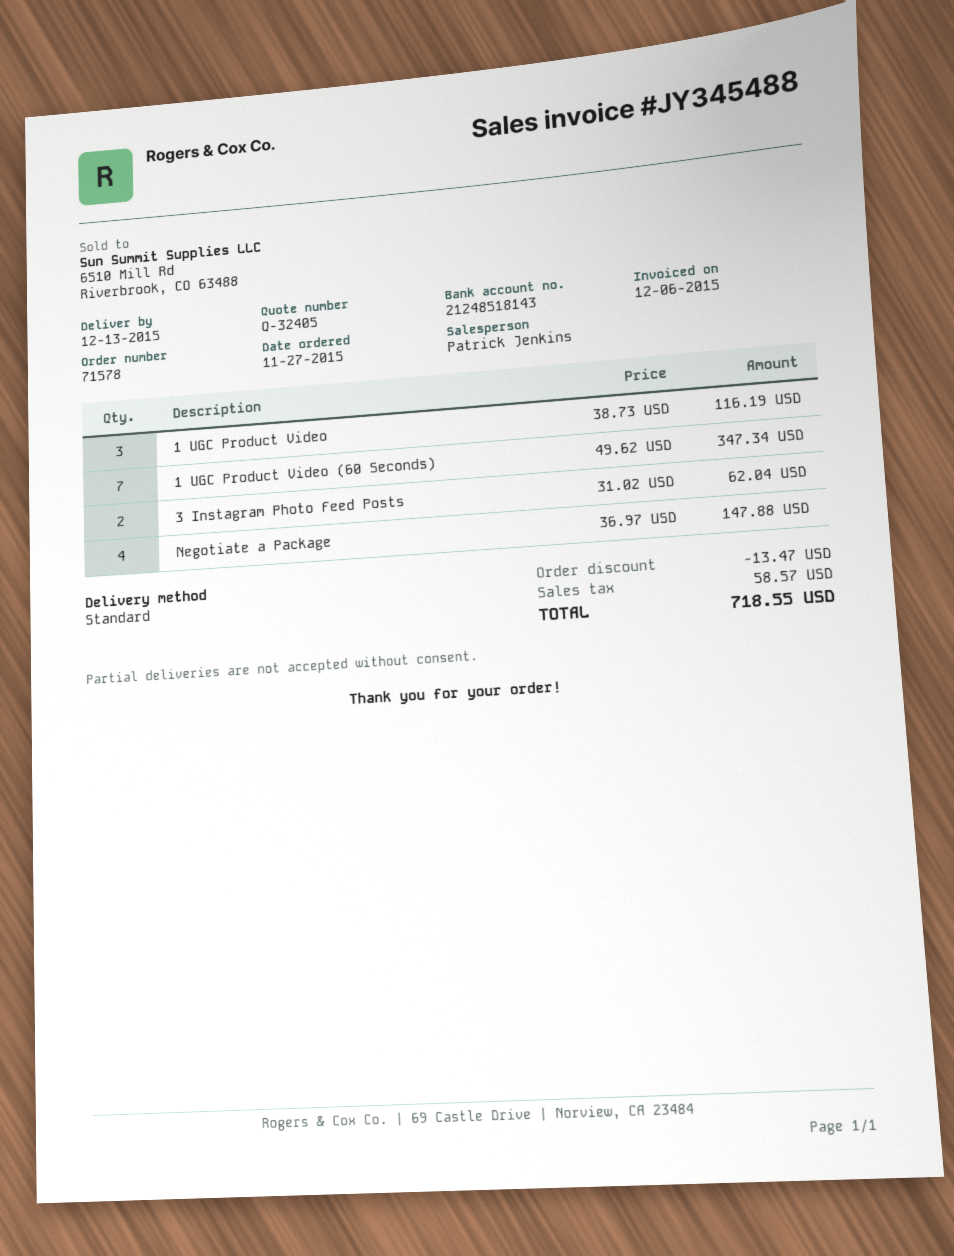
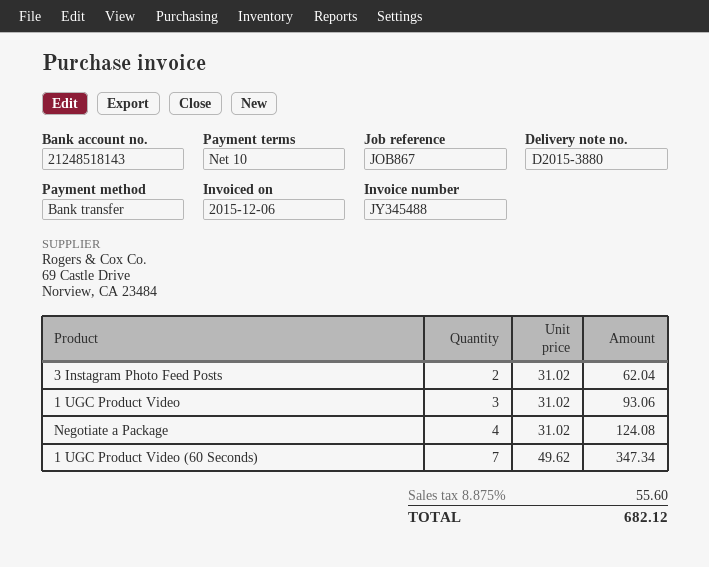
1 UGC Product Video: 3 x 38.73 = 116.19 -> 3 x 31.02 = 93.06
Negotiate a Package: 4 x 36.97 = 147.88 -> 4 x 31.02 = 124.08
discount: 13.47 -> none
tax: 58.57 -> 55.60
total: 718.55 -> 682.12

